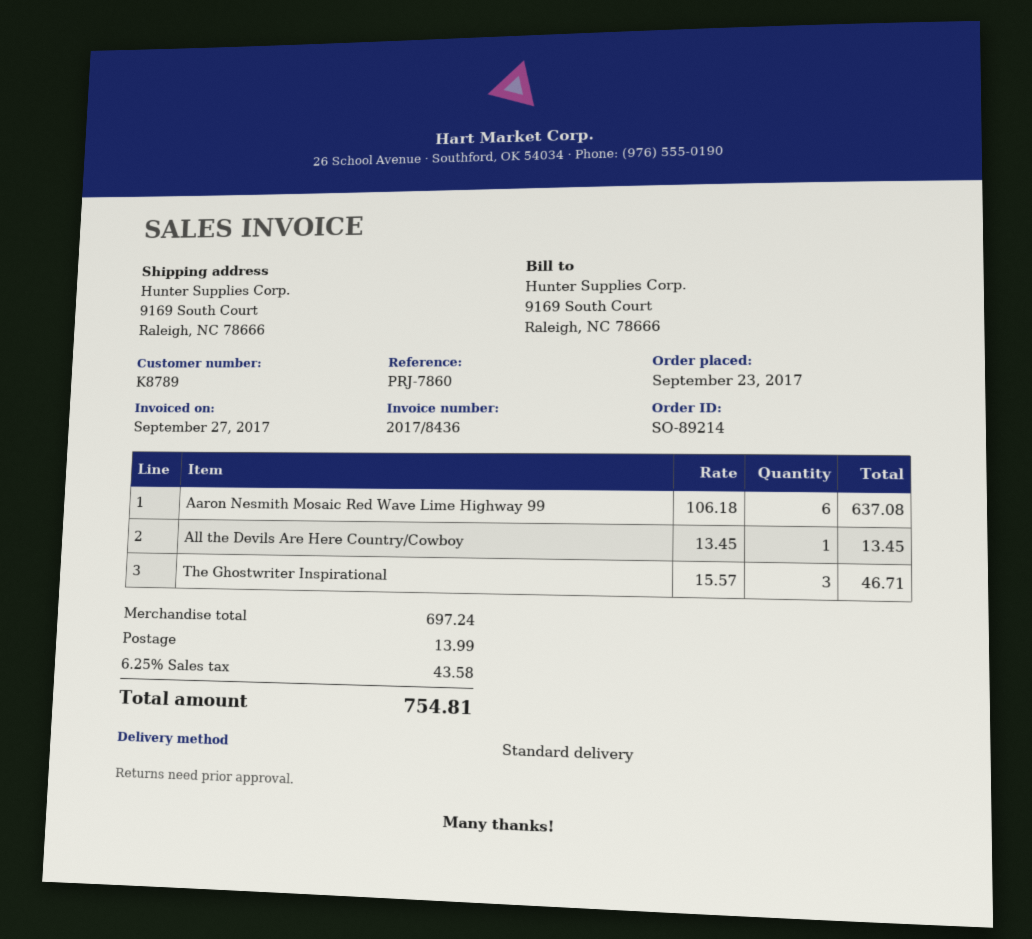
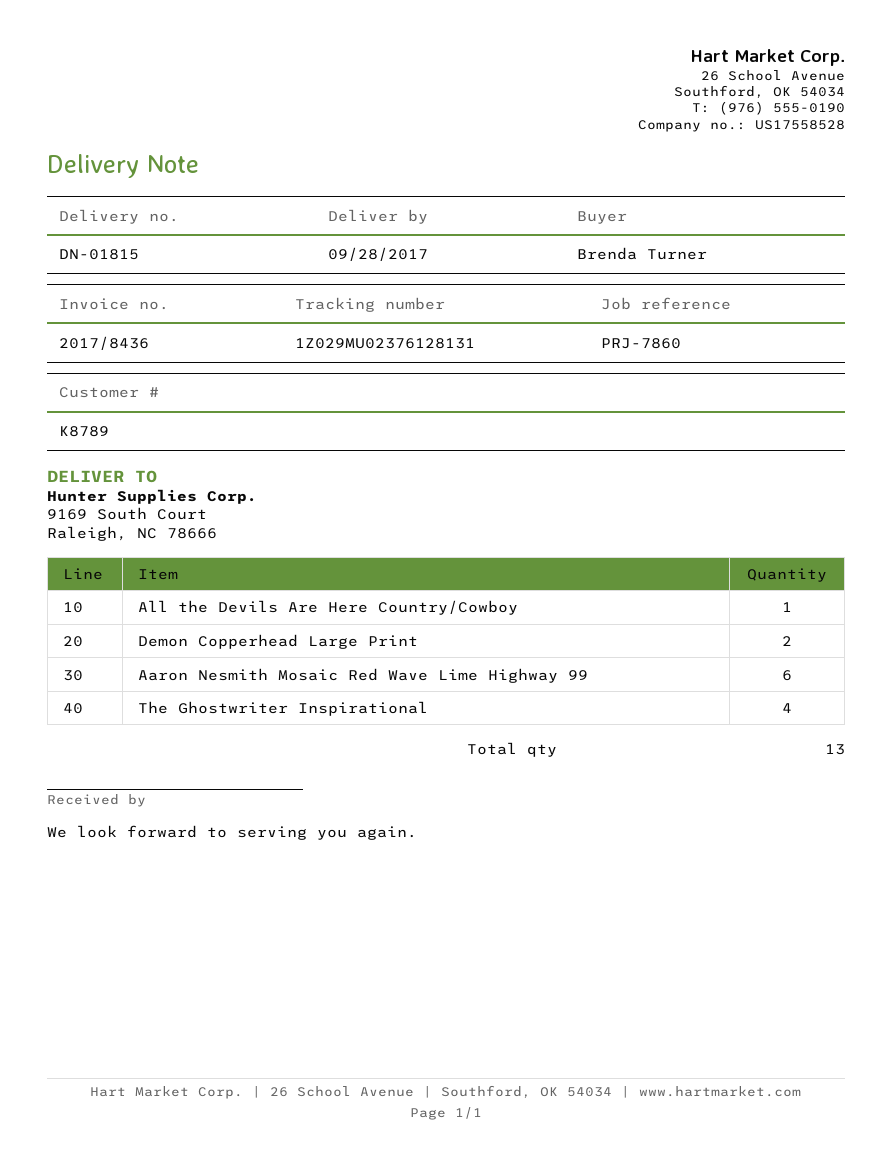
The Ghostwriter Inspirational: 3 -> 4
Demon Copperhead Large Print: none -> 2

